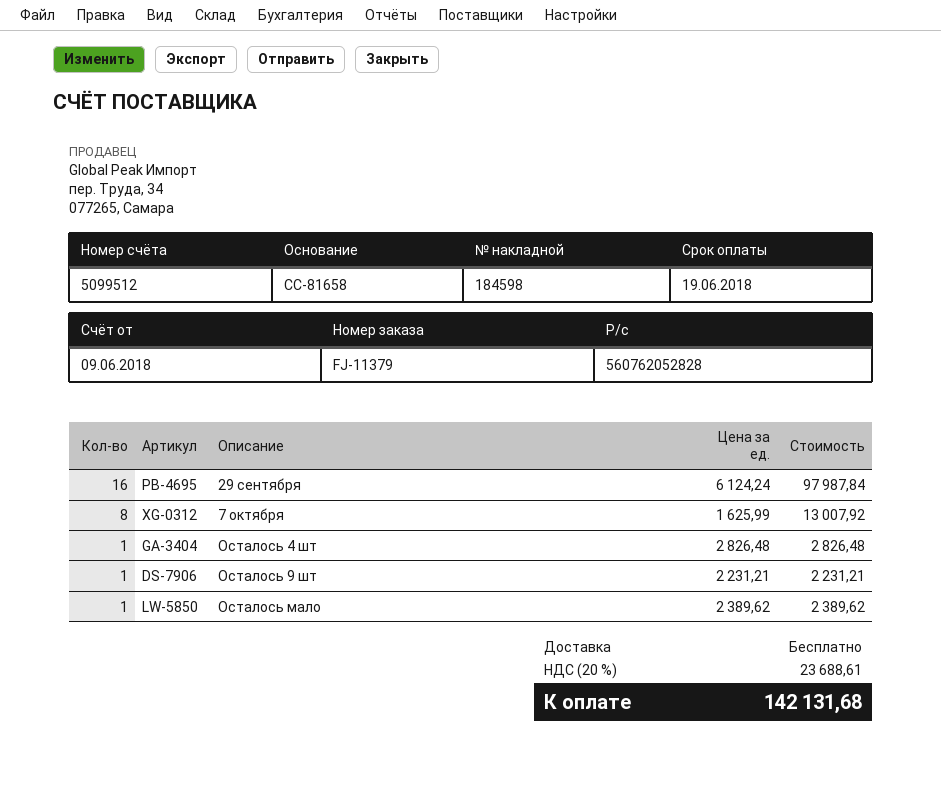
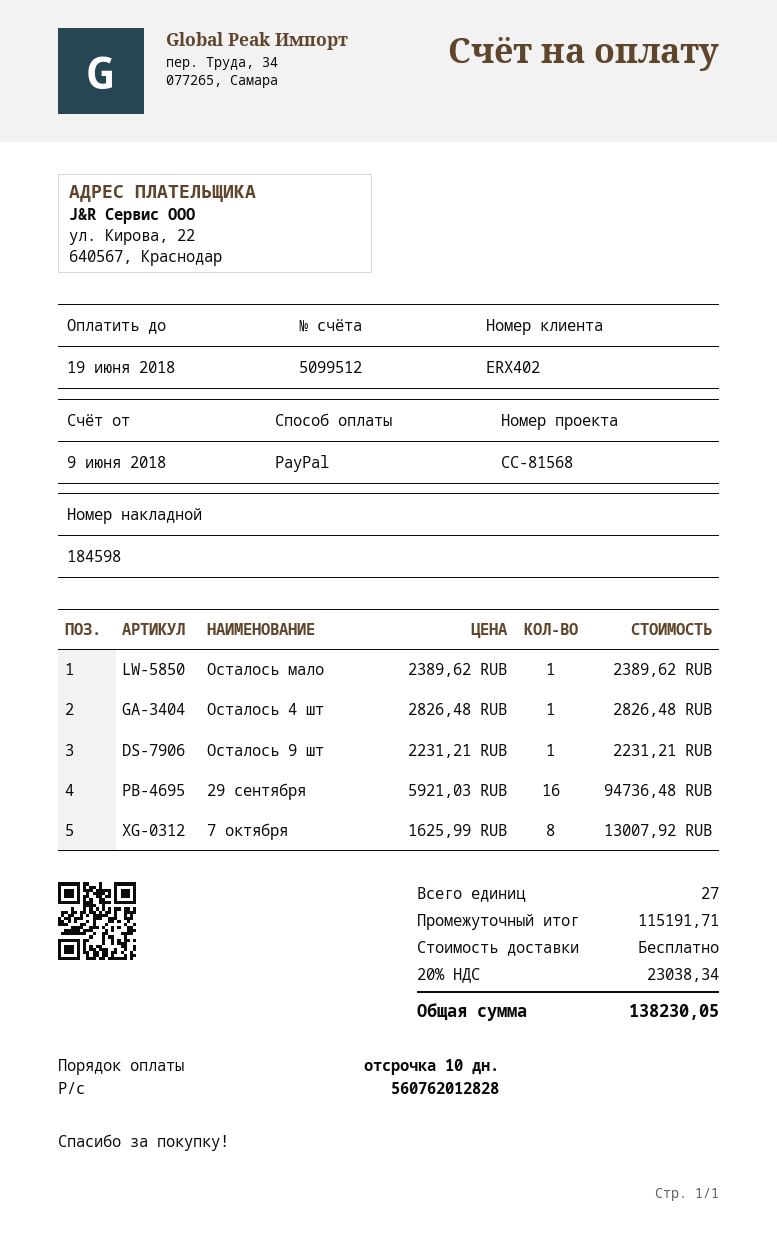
reference: CC-81658 -> CC-81568
bank account: 560762052828 -> 560762012828
29 сентября: 16 x 6124.24 = 97987.84 -> 16 x 5921.03 = 94736.48
tax: 20% = 23688.61 -> 20% = 23038.34
total: 142131.68 -> 138230.05

